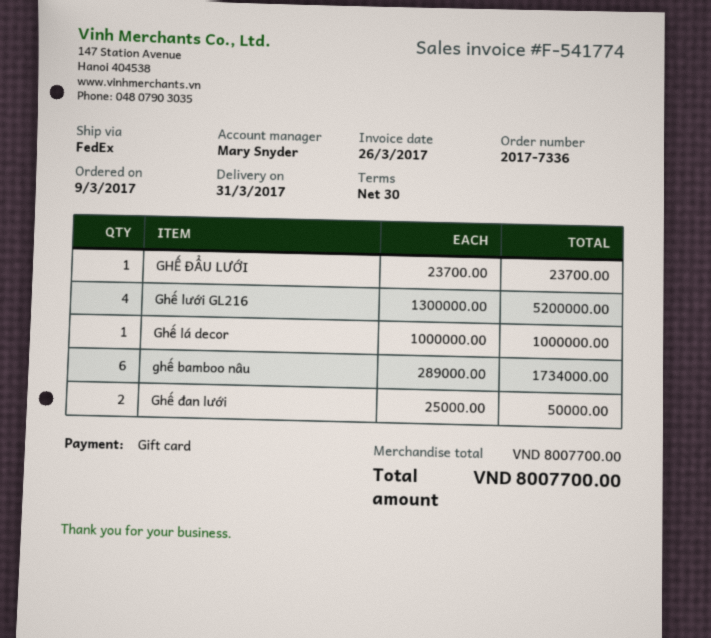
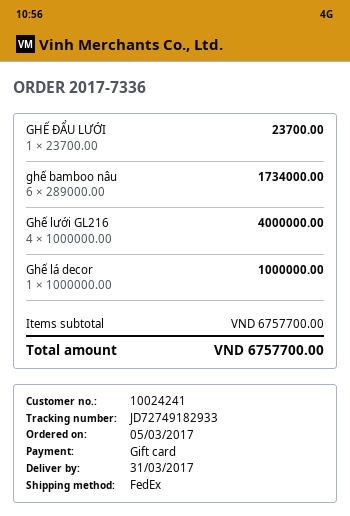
order date: 2017-03-09 -> 2017-03-05
Ghế lưới GL216: 4 x 1300000.00 = 5200000.00 -> 4 x 1000000.00 = 4000000.00
Ghế đan lưới: 2 x 25000.00 = 50000.00 -> none
subtotal: 8007700.00 -> 6757700.00
total: 8007700.00 -> 6757700.00

